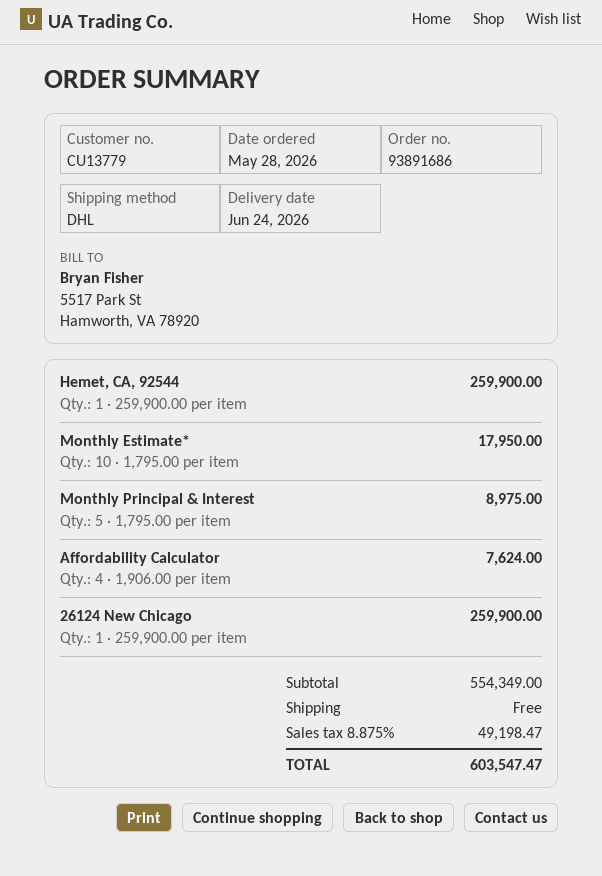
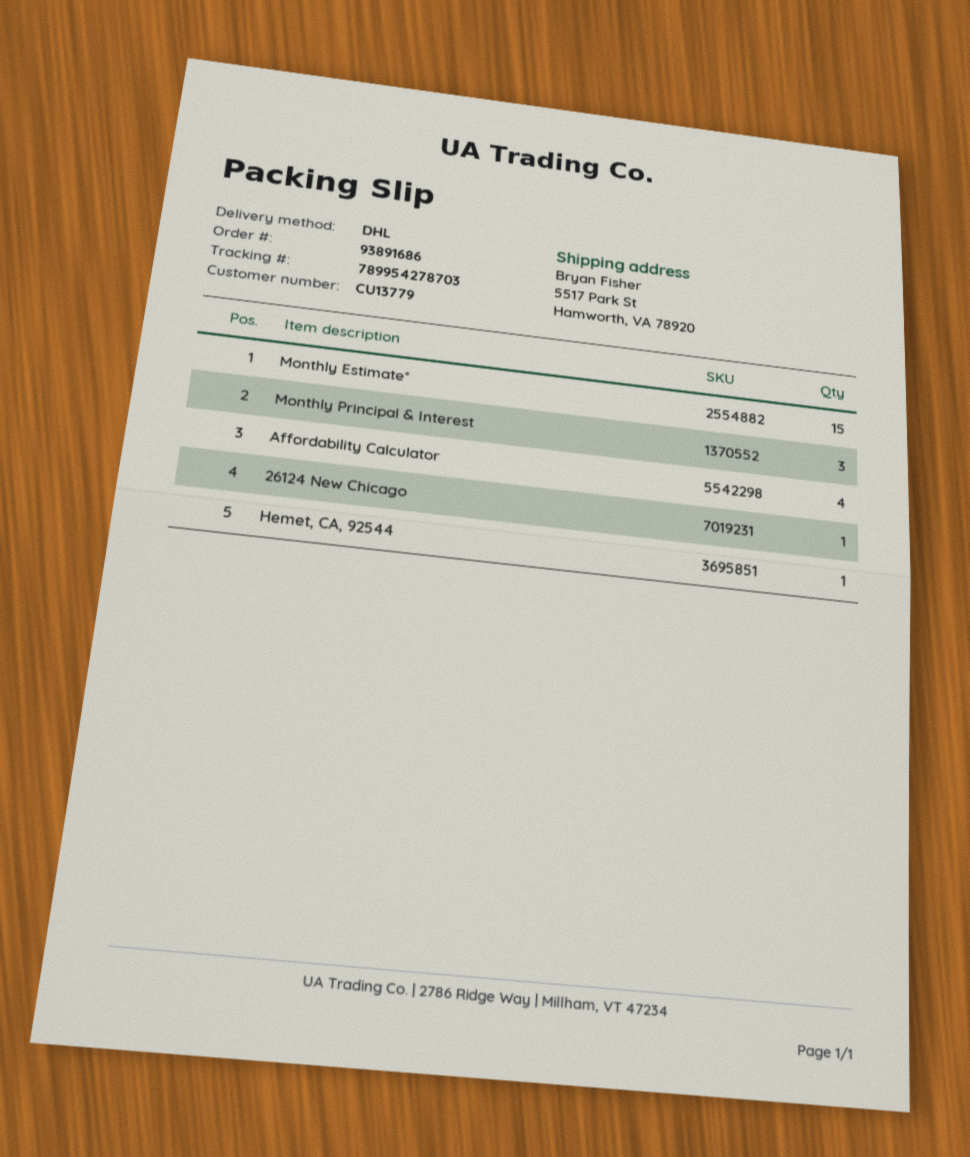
Monthly Estimate*: 10 -> 15
Monthly Principal & Interest: 5 -> 3

